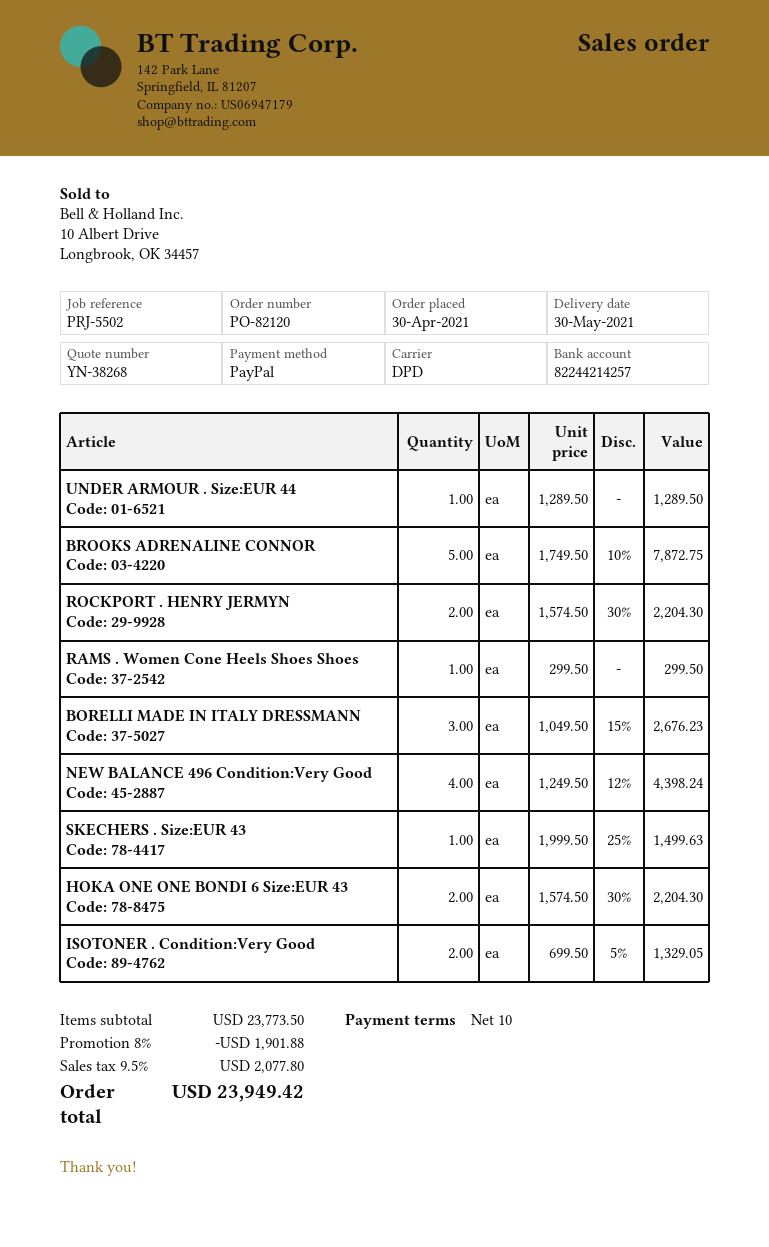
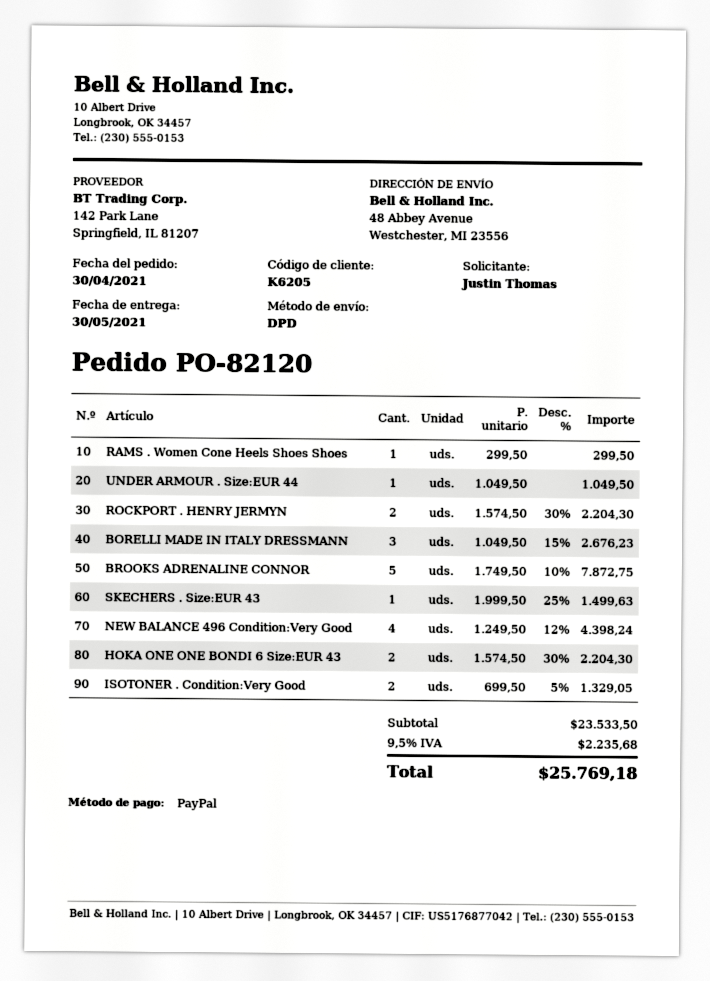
UNDER ARMOUR . Size:EUR 44: 1 x 1289.50 = 1289.50 -> 1 x 1049.50 = 1049.50
subtotal: 23773.50 -> 23533.50
discount: 8% = 1901.88 -> none
tax: 9.5% = 2077.80 -> 9.5% = 2235.68
total: 23949.42 -> 25769.18

